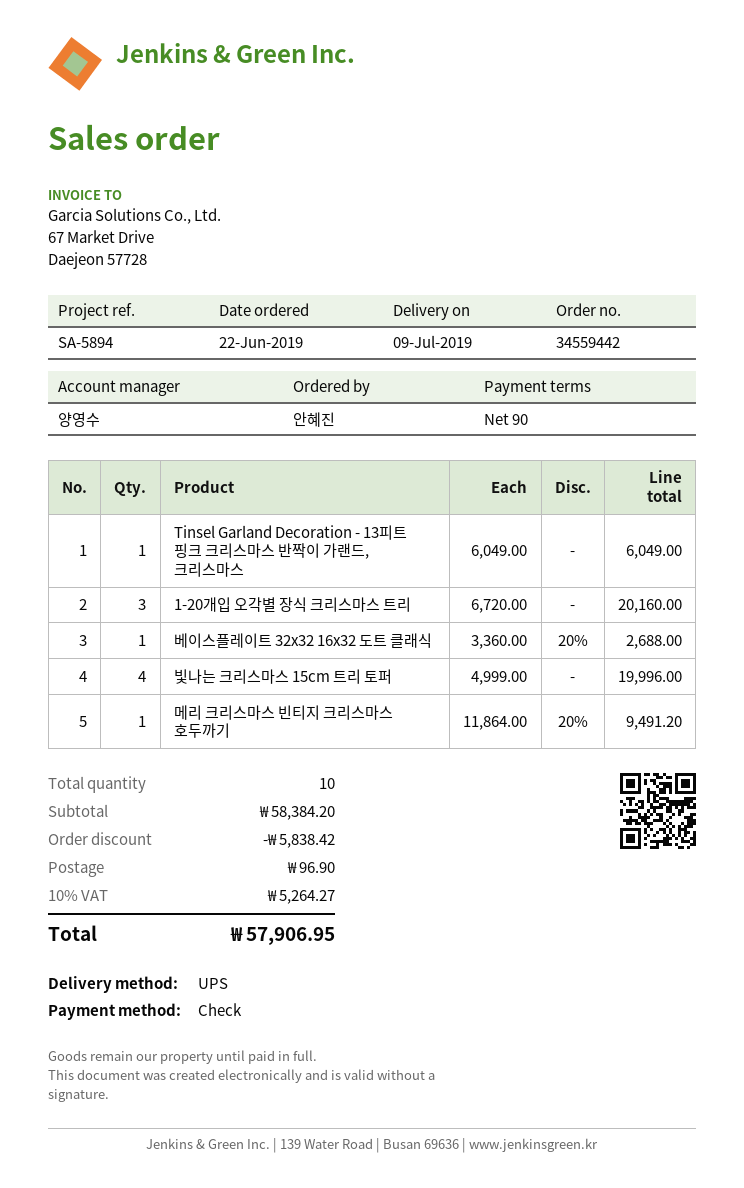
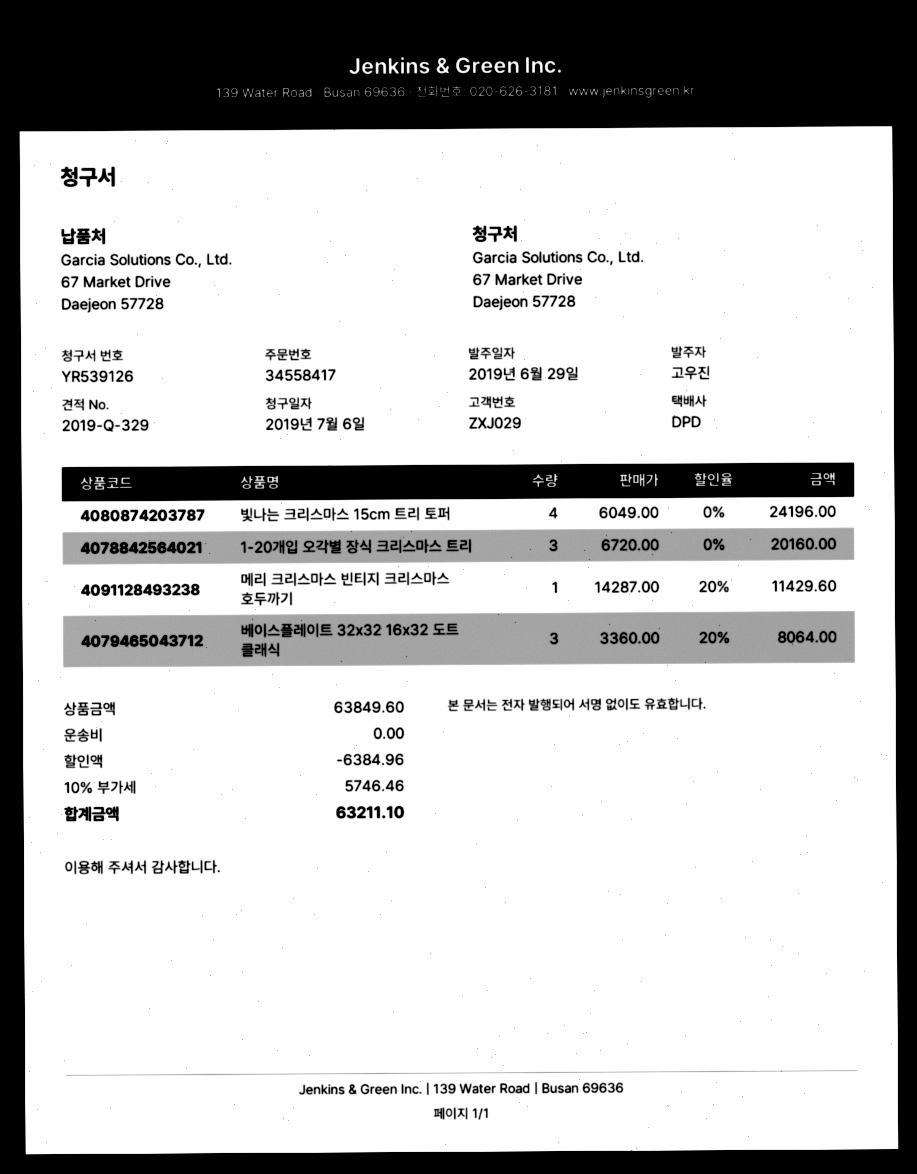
order number: 34559442 -> 34558417
order date: 2019-06-22 -> 2019-06-29
ordered by: 안혜진 -> 고우진
shipping method: UPS -> DPD
Tinsel Garland Decoration - 13피트 핑크 크리스마스 반짝이 가랜드, 크리스마스: 1 x 6049.00 = 6049.00 -> none
베이스플레이트 32x32 16x32 도트 클래식: 1 x 3360.00 - 20% = 2688.00 -> 3 x 3360.00 - 20% = 8064.00
빛나는 크리스마스 15cm 트리 토퍼: 4 x 4999.00 = 19996.00 -> 4 x 6049.00 = 24196.00
메리 크리스마스 빈티지 크리스마스 호두까기: 1 x 11864.00 - 20% = 9491.20 -> 1 x 14287.00 - 20% = 11429.60
subtotal: 58384.20 -> 63849.60
discount: 5838.42 -> 6384.96
shipping: 96.90 -> 0.00
tax: 10% = 5264.27 -> 10% = 5746.46
total: 57906.95 -> 63211.10

